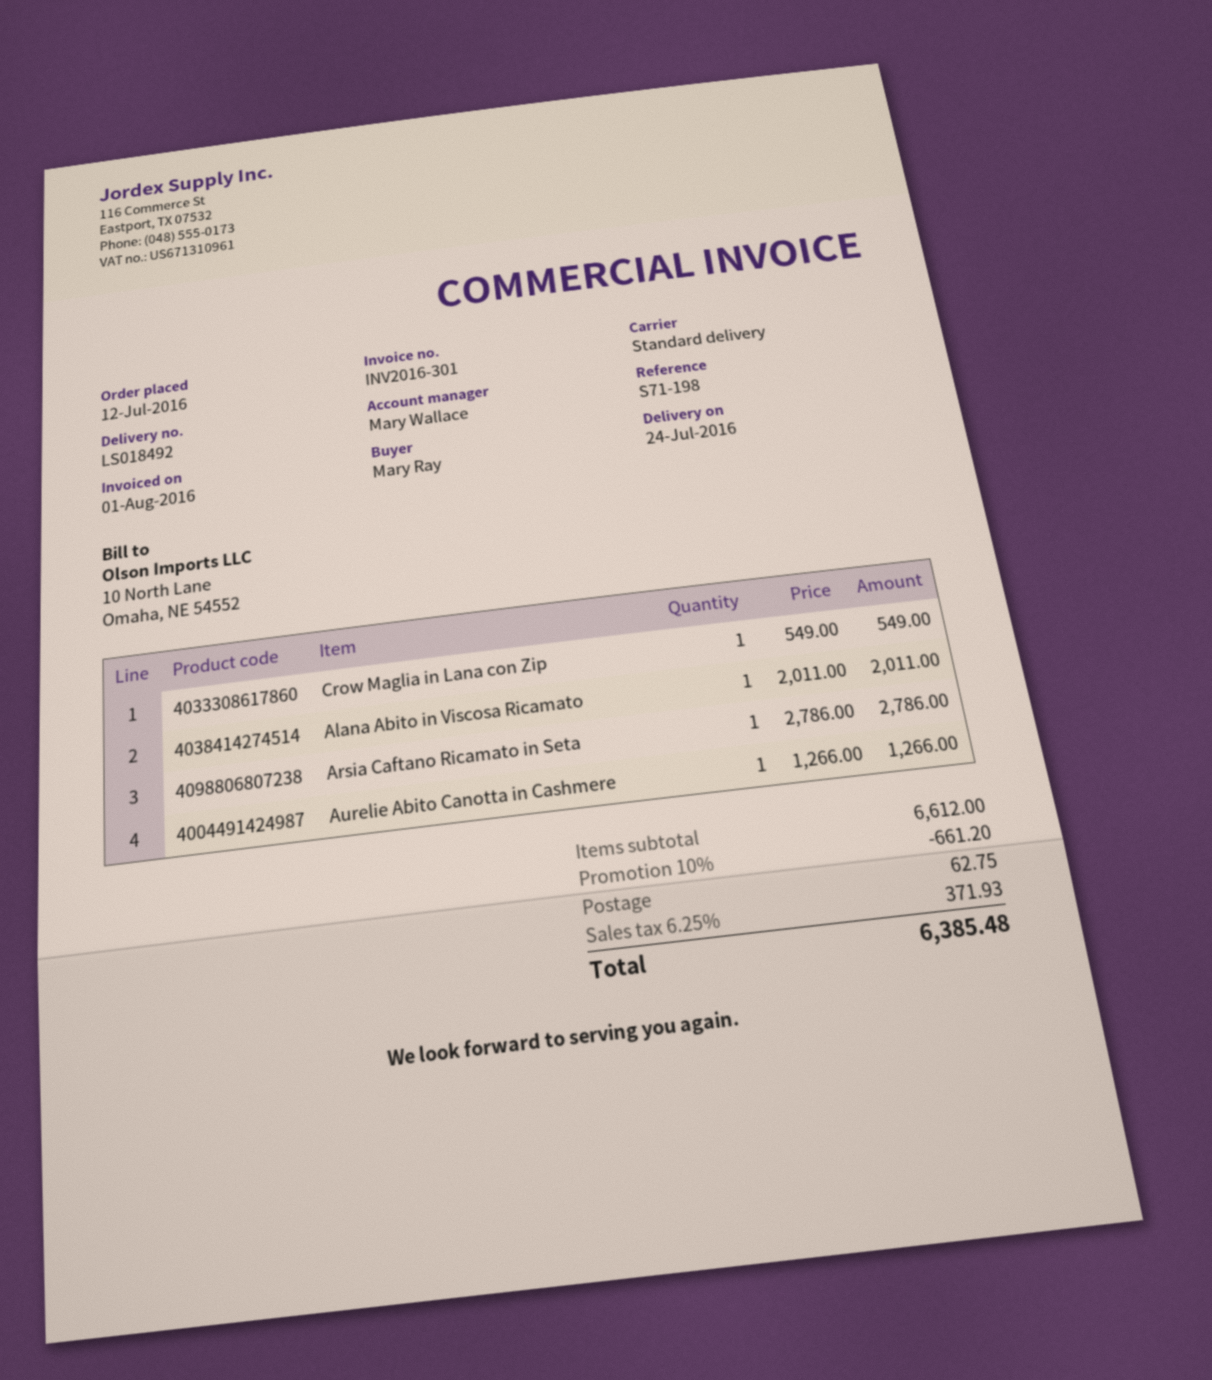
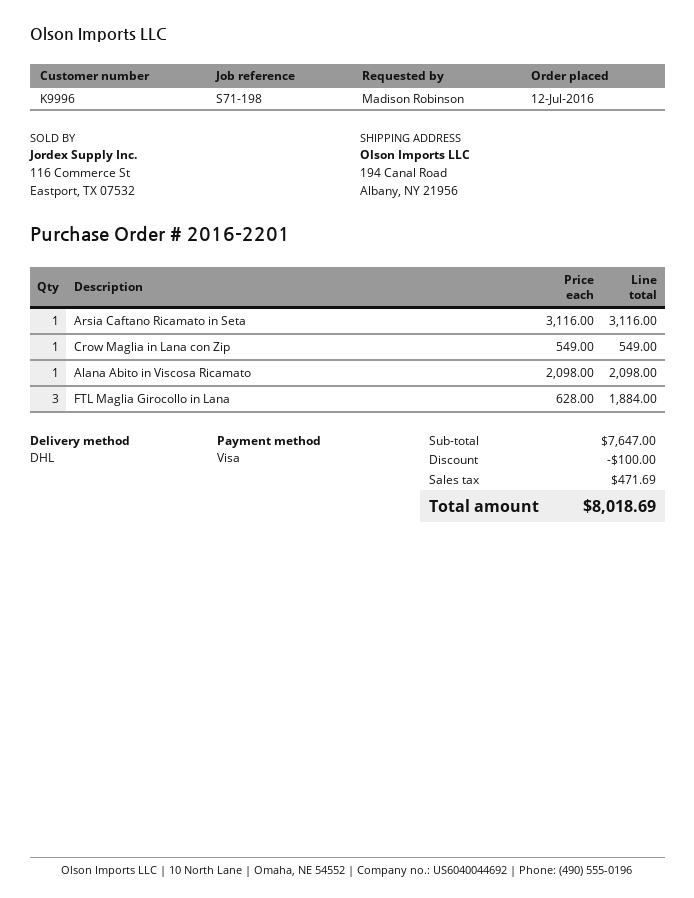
ordered by: Mary Ray -> Madison Robinson
shipping method: standard -> DHL
Alana Abito in Viscosa Ricamato: 1 x 2011.00 = 2011.00 -> 1 x 2098.00 = 2098.00
Arsia Caftano Ricamato in Seta: 1 x 2786.00 = 2786.00 -> 1 x 3116.00 = 3116.00
Aurelie Abito Canotta in Cashmere: 1 x 1266.00 = 1266.00 -> none
FTL Maglia Girocollo in Lana: none -> 3 x 628.00 = 1884.00
subtotal: 6612.00 -> 7647.00
discount: 661.20 -> 100.00
shipping: 62.75 -> none
tax: 371.93 -> 471.69
total: 6385.48 -> 8018.69

